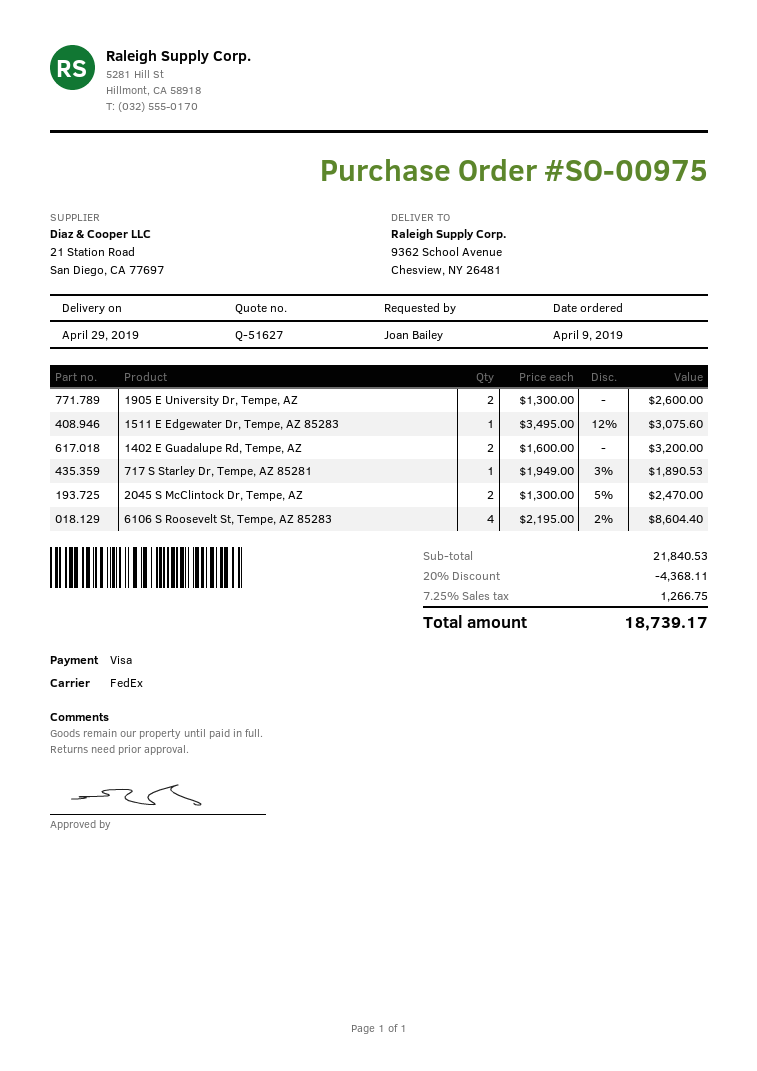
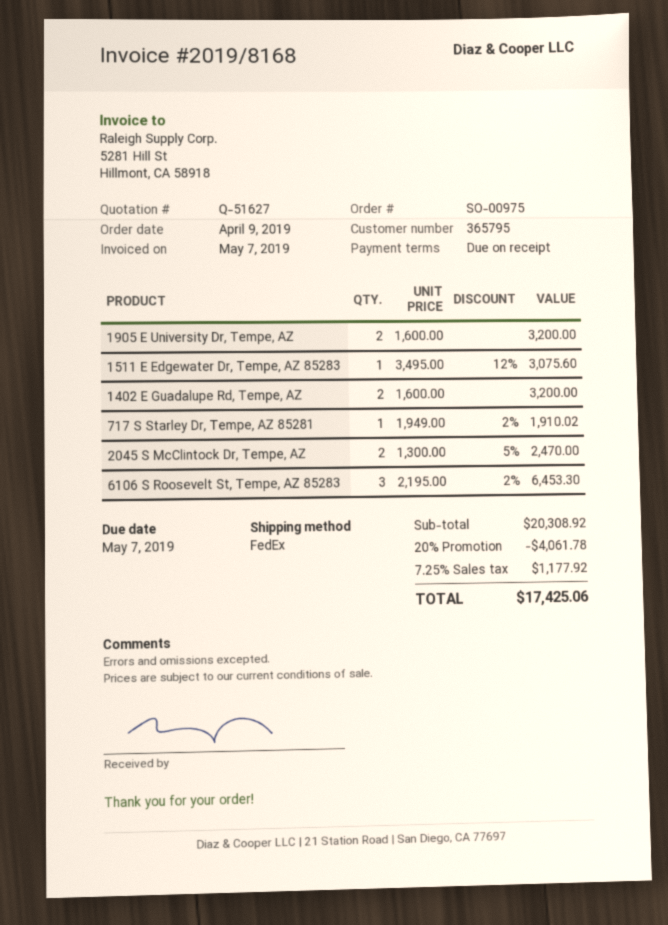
1905 E University Dr, Tempe, AZ: 2 x 1300.00 = 2600.00 -> 2 x 1600.00 = 3200.00
717 S Starley Dr, Tempe, AZ 85281: 1 x 1949.00 - 3% = 1890.53 -> 1 x 1949.00 - 2% = 1910.02
6106 S Roosevelt St, Tempe, AZ 85283: 4 x 2195.00 - 2% = 8604.40 -> 3 x 2195.00 - 2% = 6453.30
subtotal: 21840.53 -> 20308.92
discount: 20% = 4368.11 -> 20% = 4061.78
tax: 7.25% = 1266.75 -> 7.25% = 1177.92
total: 18739.17 -> 17425.06

